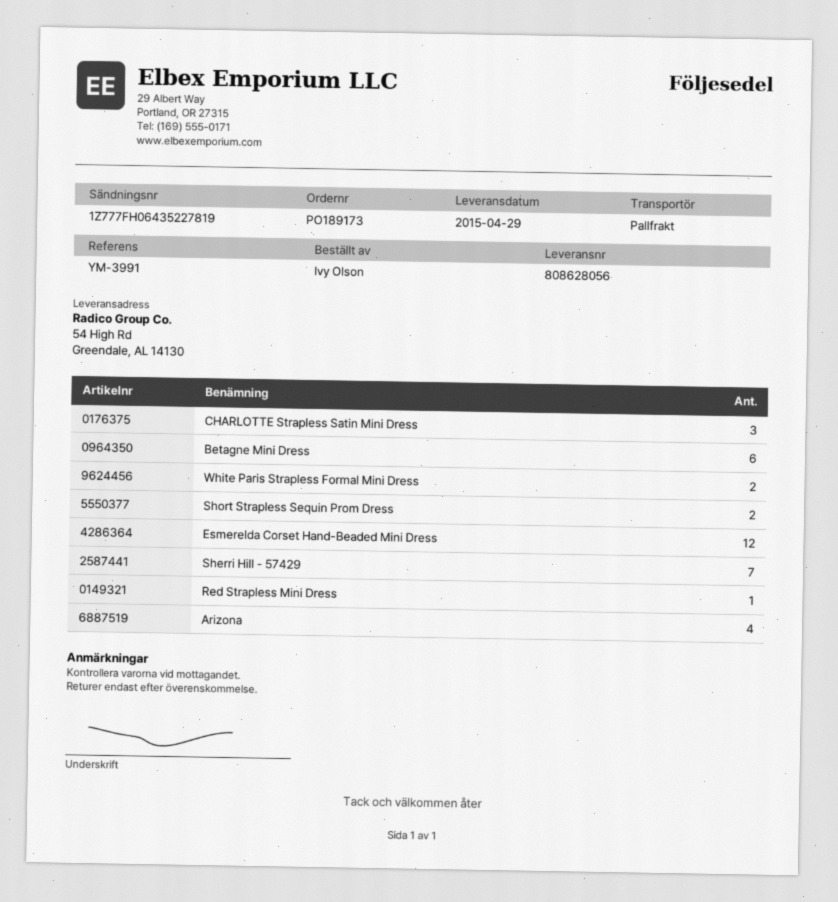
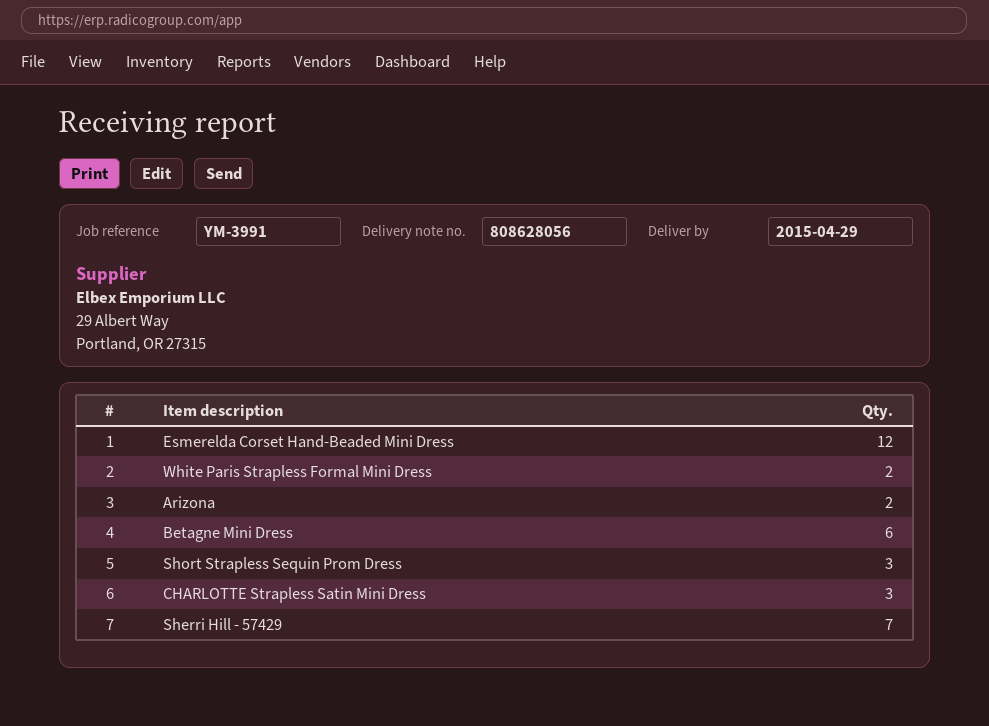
Short Strapless Sequin Prom Dress: 2 -> 3
Red Strapless Mini Dress: 1 -> none
Arizona: 4 -> 2

